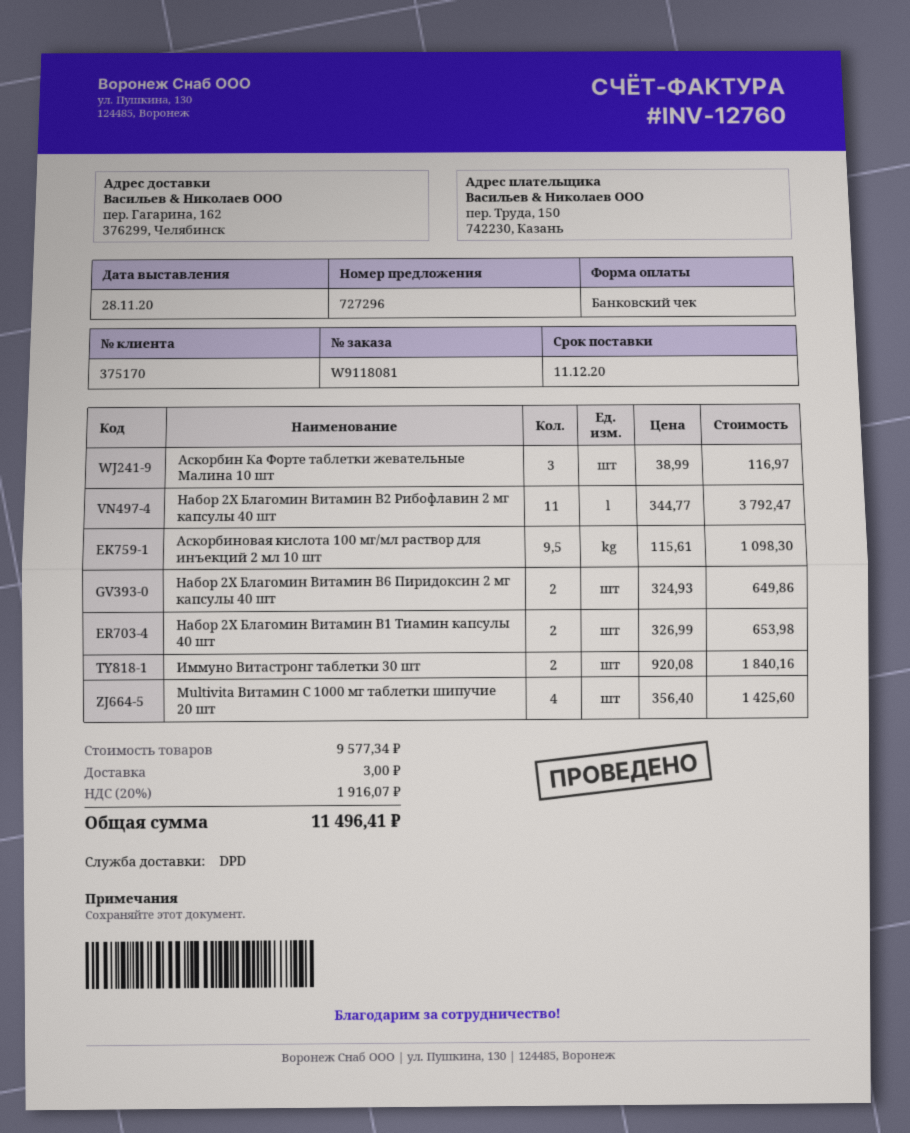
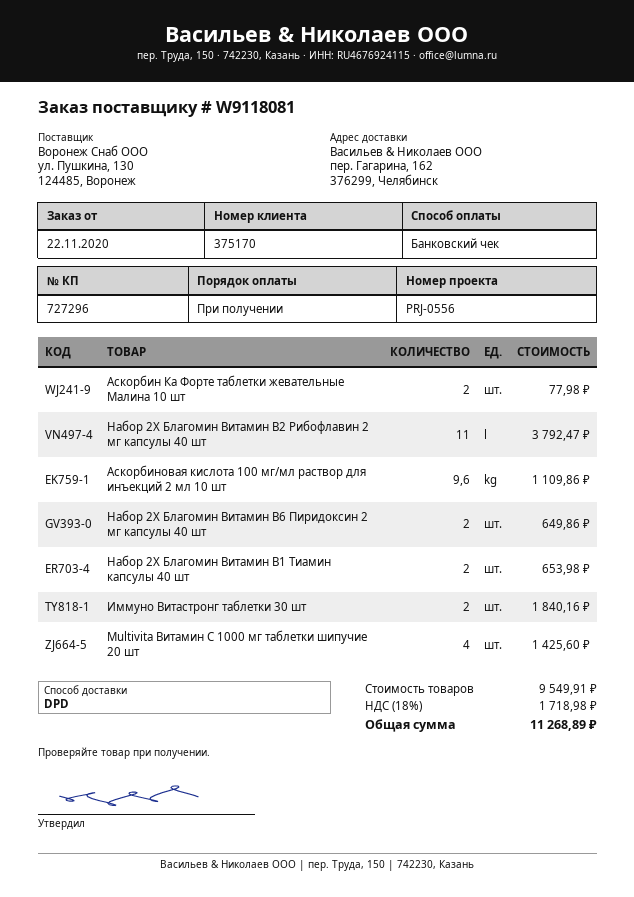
Аскорбин Ка Форте таблетки жевательные Малина 10 шт: 3 for 116.97 -> 2 for 77.98
Аскорбиновая кислота 100 мг/мл раствор для инъекций 2 мл 10 шт: 9.5 for 1098.30 -> 9.6 for 1109.86
subtotal: 9577.34 -> 9549.91
shipping: 3.00 -> none
tax: 20% = 1916.07 -> 18% = 1718.98
total: 11496.41 -> 11268.89

